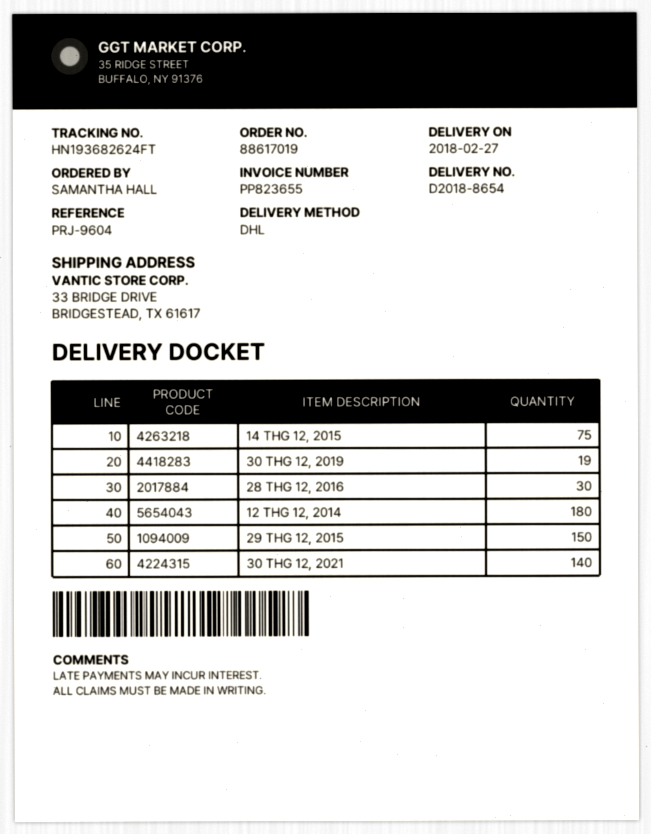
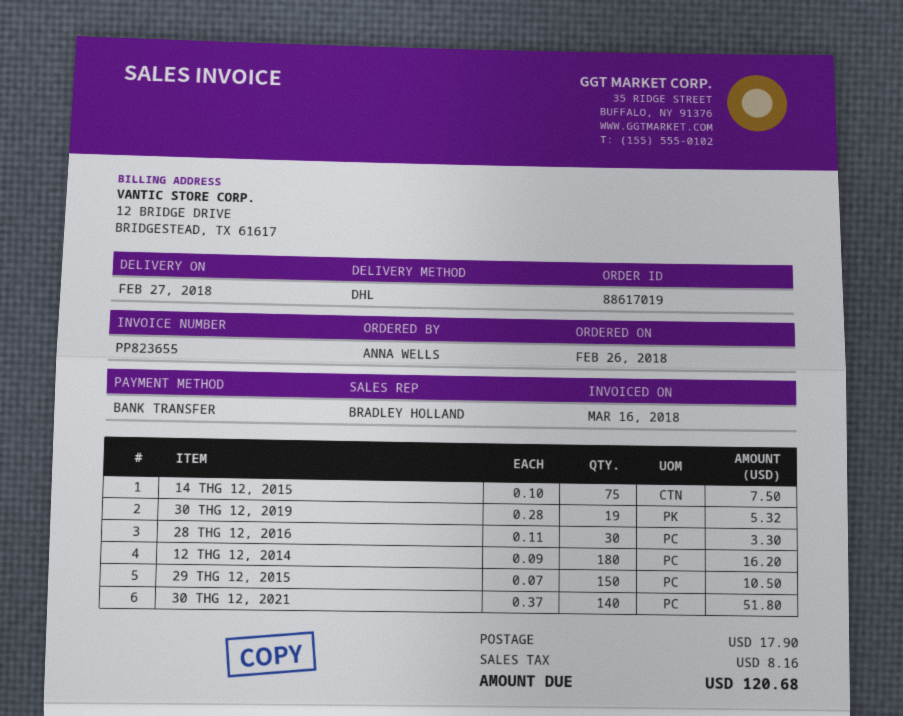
ordered by: SAMANTHA HALL -> ANNA WELLS

